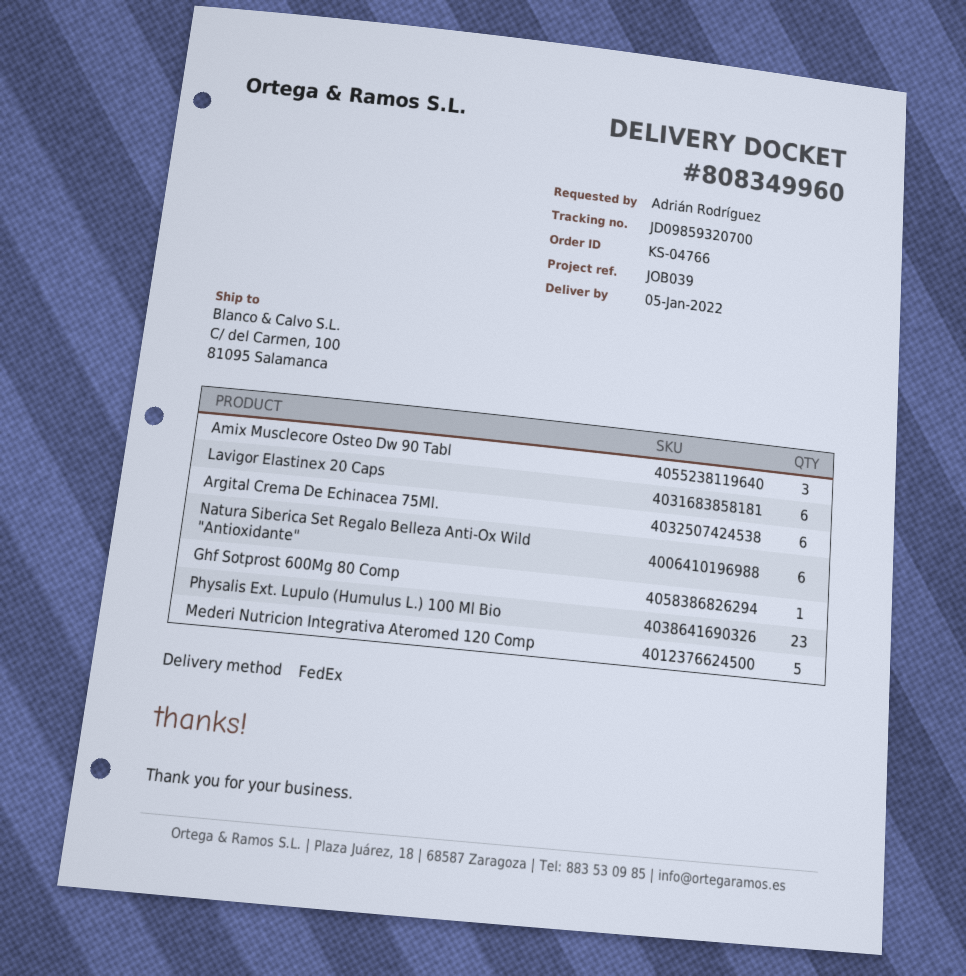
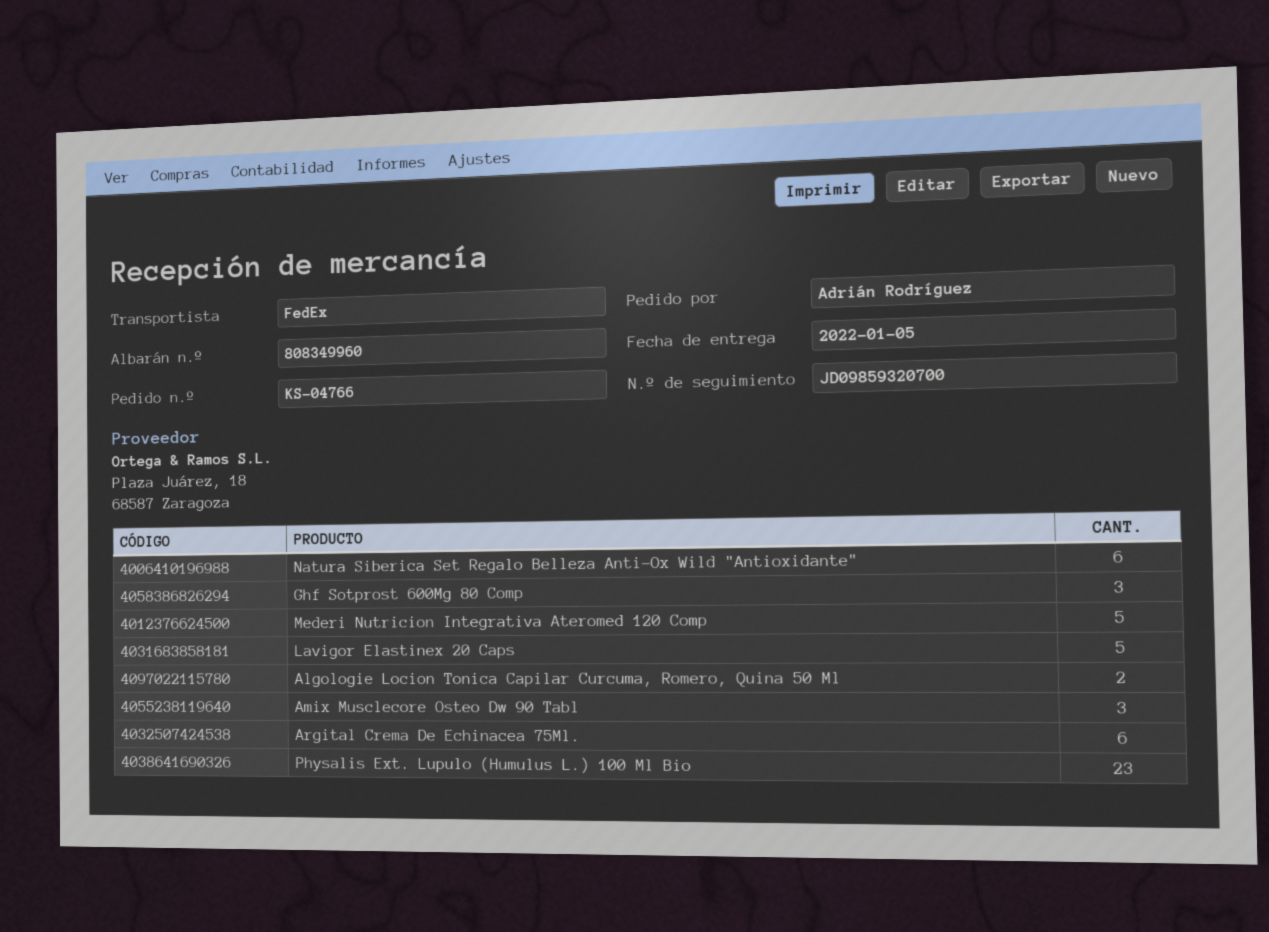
Lavigor Elastinex 20 Caps: 6 -> 5
Ghf Sotprost 600Mg 80 Comp: 1 -> 3
Algologie Locion Tonica Capilar Curcuma, Romero, Quina 50 Ml: none -> 2

